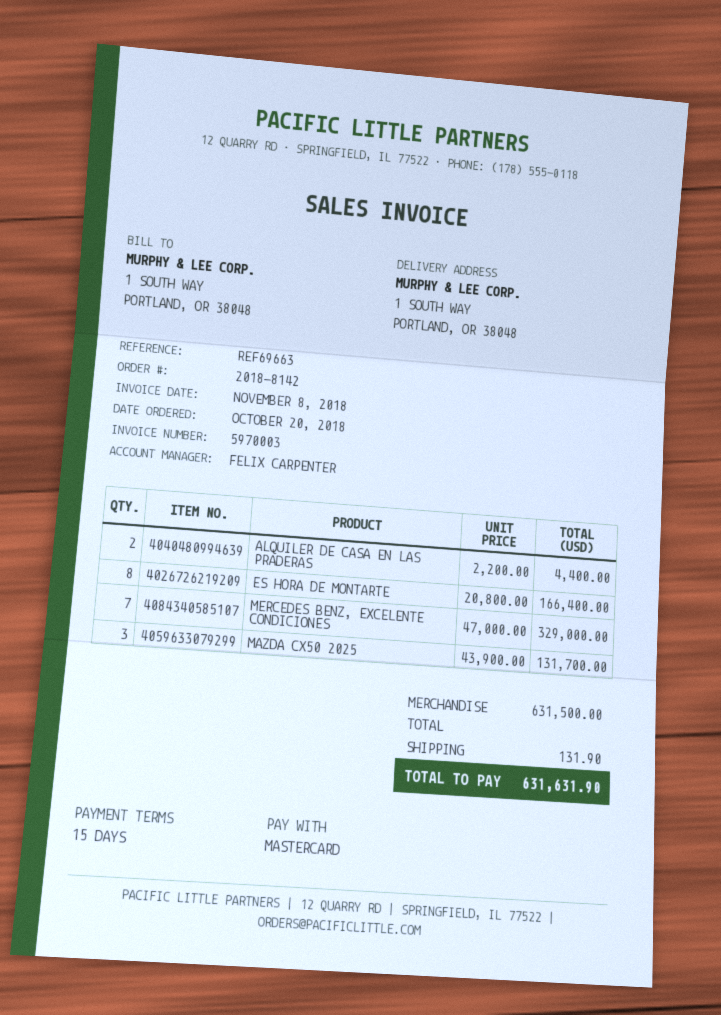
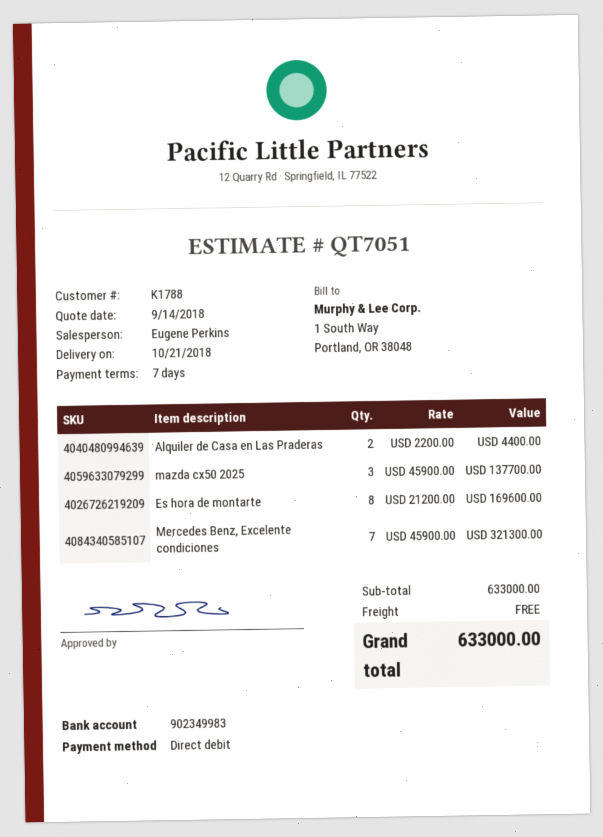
payment terms: 15 days -> 7 days
sales rep: FELIX CARPENTER -> Eugene Perkins
payment method: Mastercard -> direct debit
ES HORA DE MONTARTE: 8 x 20800.00 = 166400.00 -> 8 x 21200.00 = 169600.00
MERCEDES BENZ, EXCELENTE CONDICIONES: 7 x 47000.00 = 329000.00 -> 7 x 45900.00 = 321300.00
MAZDA CX50 2025: 3 x 43900.00 = 131700.00 -> 3 x 45900.00 = 137700.00
subtotal: 631500.00 -> 633000.00
shipping: 131.90 -> 0.00
total: 631631.90 -> 633000.00

